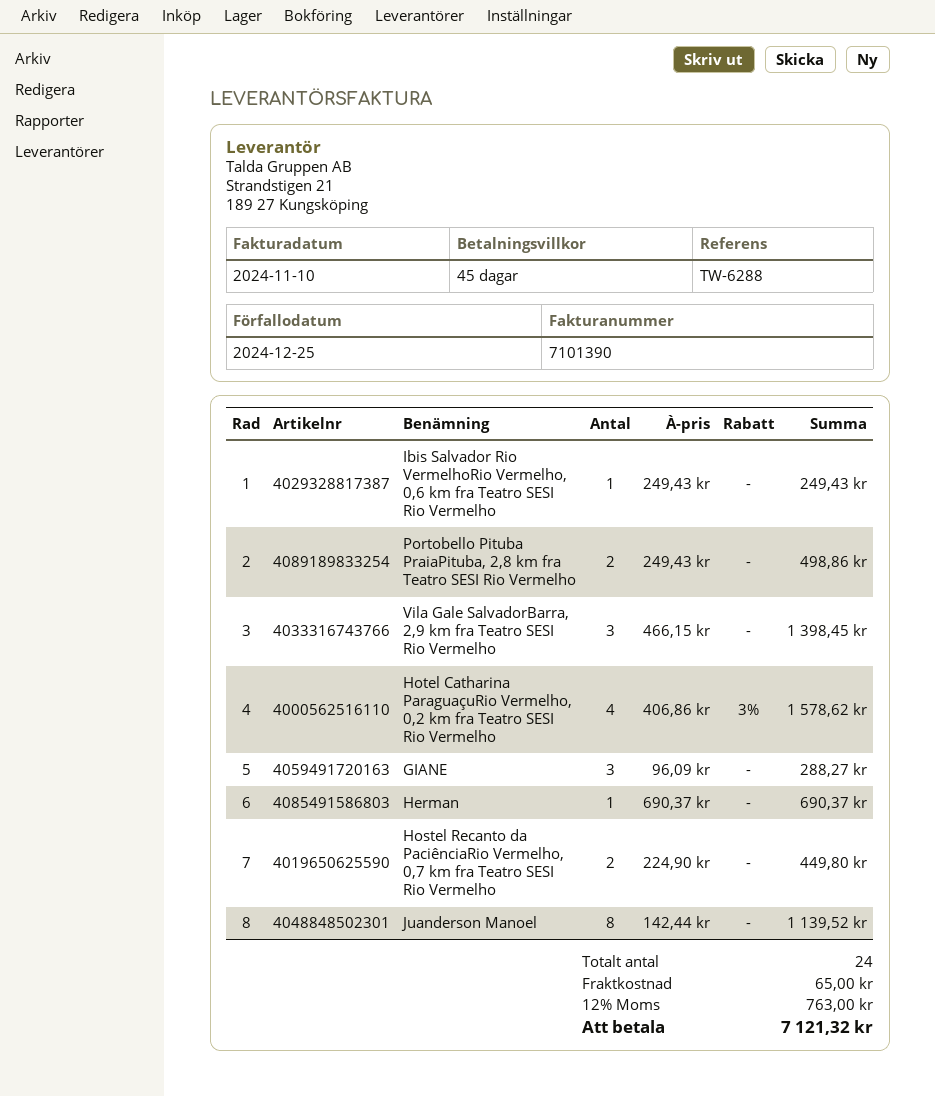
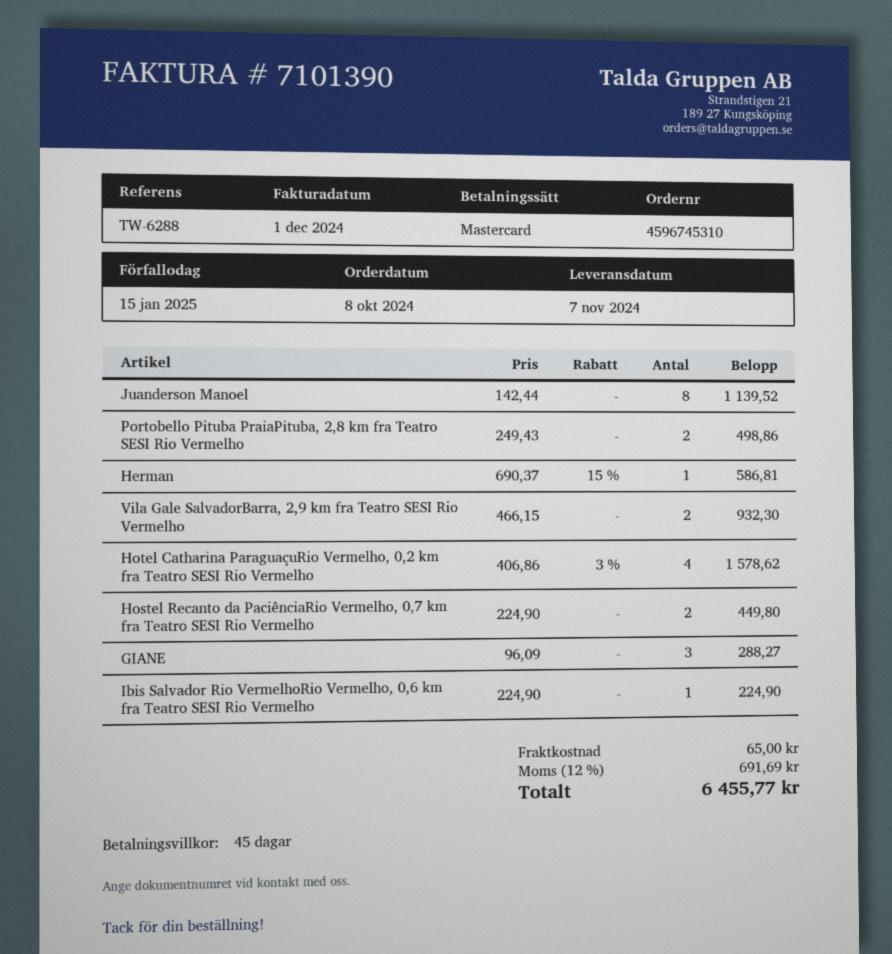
invoice date: 2024-11-10 -> 2024-12-01
due date: 2024-12-25 -> 2025-01-15
Ibis Salvador Rio VermelhoRio Vermelho, 0,6 km fra Teatro SESI Rio Vermelho: 1 x 249.43 = 249.43 -> 1 x 224.90 = 224.90
Vila Gale SalvadorBarra, 2,9 km fra Teatro SESI Rio Vermelho: 3 x 466.15 = 1398.45 -> 2 x 466.15 = 932.30
Herman: 1 x 690.37 = 690.37 -> 1 x 690.37 - 15% = 586.81
tax: 12% = 763.00 -> 12% = 691.69
total: 7121.32 -> 6455.77

